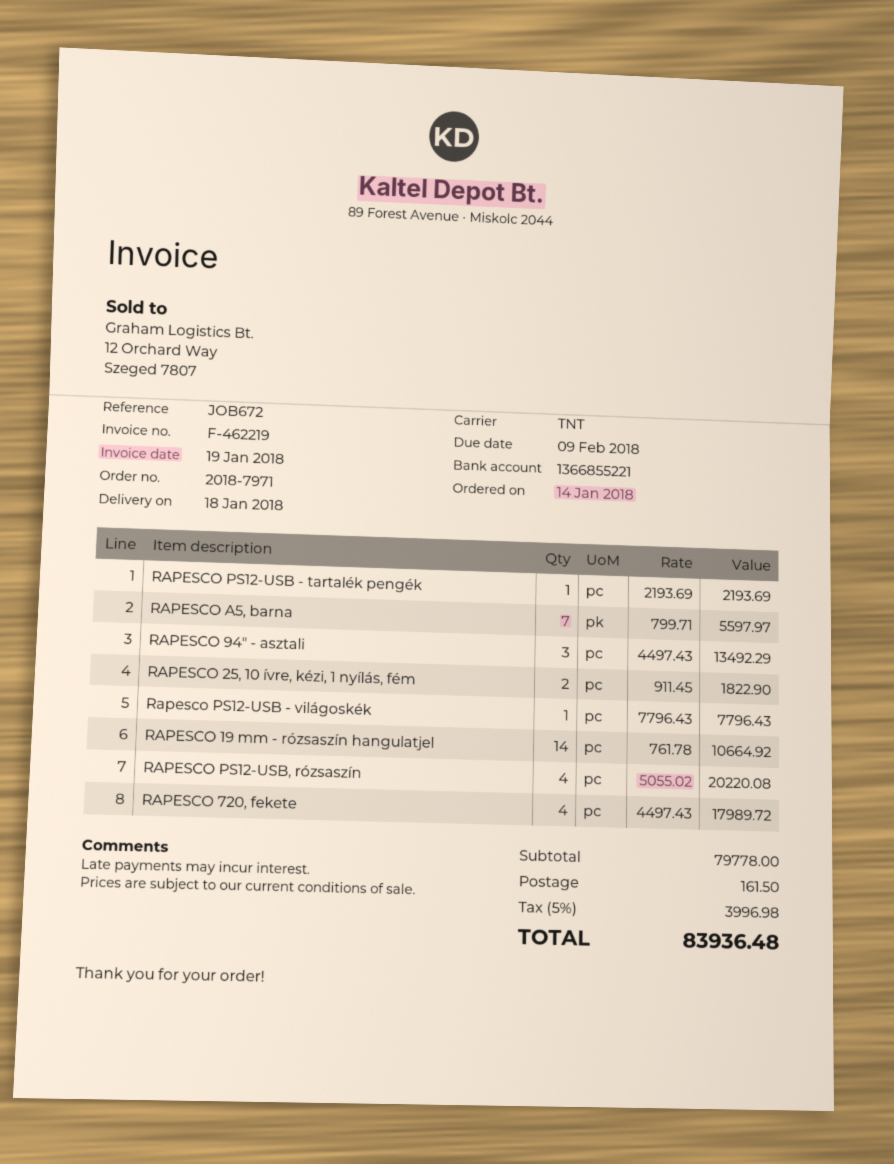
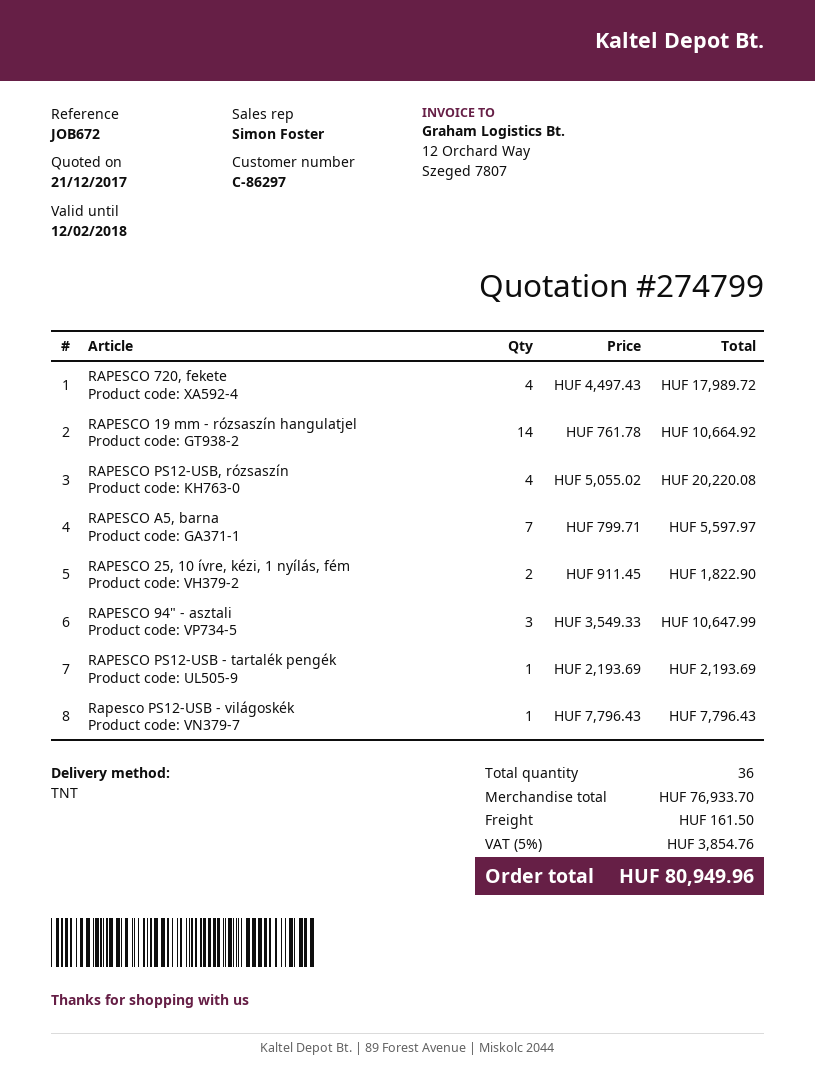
RAPESCO 94" - asztali: 3 x 4497.43 = 13492.29 -> 3 x 3549.33 = 10647.99
subtotal: 79778.00 -> 76933.70
tax: 5% = 3996.98 -> 5% = 3854.76
total: 83936.48 -> 80949.96

